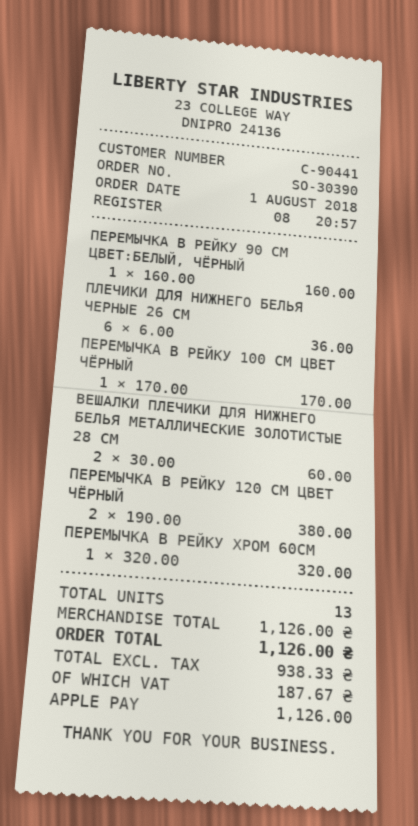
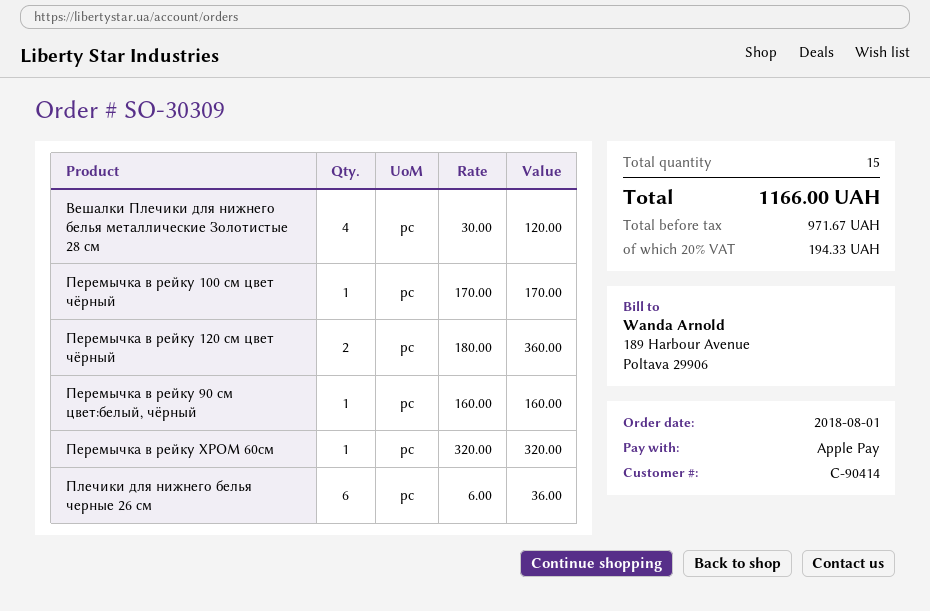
order number: SO-30390 -> SO-30309
customer number: C-90441 -> C-90414
ВЕШАЛКИ ПЛЕЧИКИ ДЛЯ НИЖНЕГО БЕЛЬЯ МЕТАЛЛИЧЕСКИЕ ЗОЛОТИСТЫЕ 28 СМ: 2 x 30.00 = 60.00 -> 4 x 30.00 = 120.00
ПЕРЕМЫЧКА В РЕЙКУ 120 СМ ЦВЕТ ЧЁРНЫЙ: 2 x 190.00 = 380.00 -> 2 x 180.00 = 360.00
total quantity: 13 -> 15
net: 938.33 -> 971.67
tax: 187.67 -> 194.33
total: 1126.00 -> 1166.00

